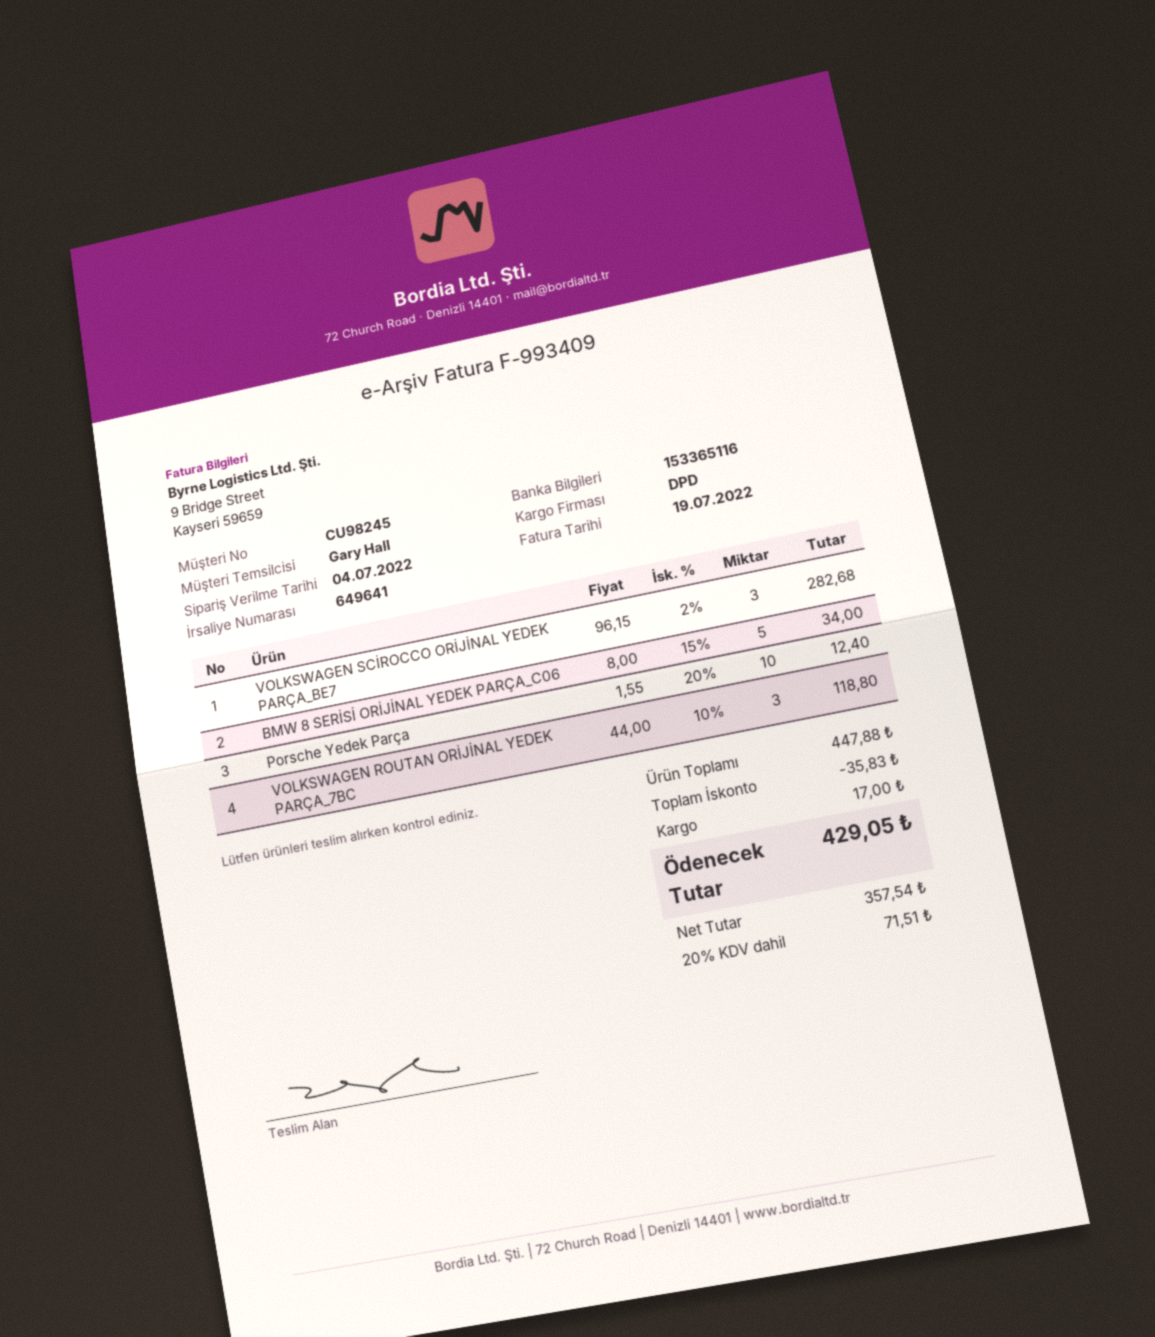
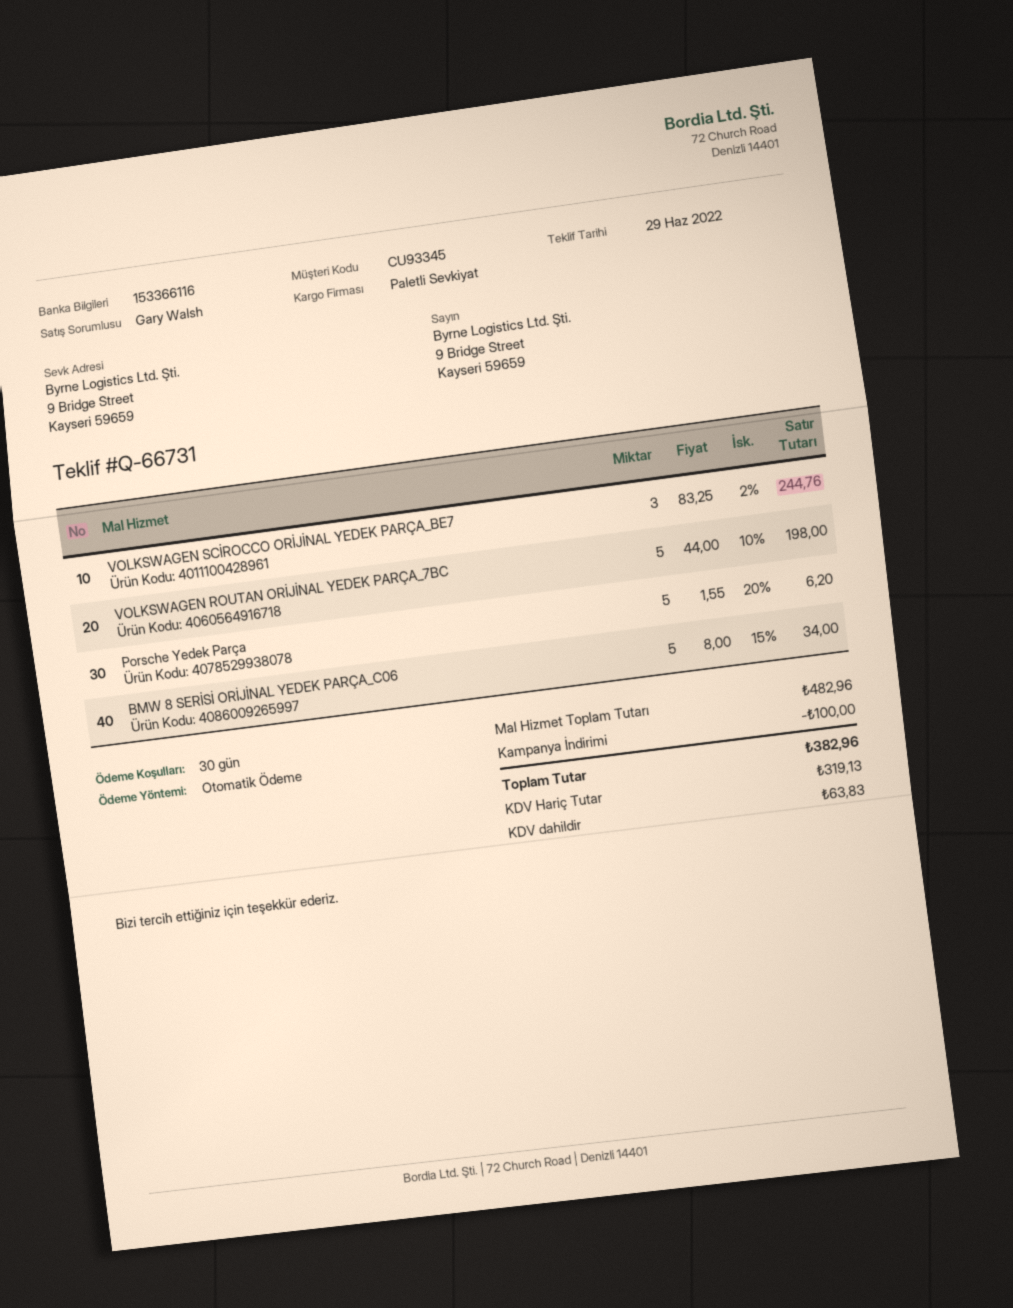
customer number: CU98245 -> CU93345
sales rep: Gary Hall -> Gary Walsh
bank account: 153365116 -> 153366116
shipping method: DPD -> pallet freight
VOLKSWAGEN SCİROCCO ORİJİNAL YEDEK PARÇA_BE7: 3 x 96.15 - 2% = 282.68 -> 3 x 83.25 - 2% = 244.76
Porsche Yedek Parça: 10 x 1.55 - 20% = 12.40 -> 5 x 1.55 - 20% = 6.20
VOLKSWAGEN ROUTAN ORİJİNAL YEDEK PARÇA_7BC: 3 x 44.00 - 10% = 118.80 -> 5 x 44.00 - 10% = 198.00
subtotal: 447.88 -> 482.96
discount: 35.83 -> 100.00
shipping: 17.00 -> none
net: 357.54 -> 319.13
tax: 71.51 -> 63.83
total: 429.05 -> 382.96

